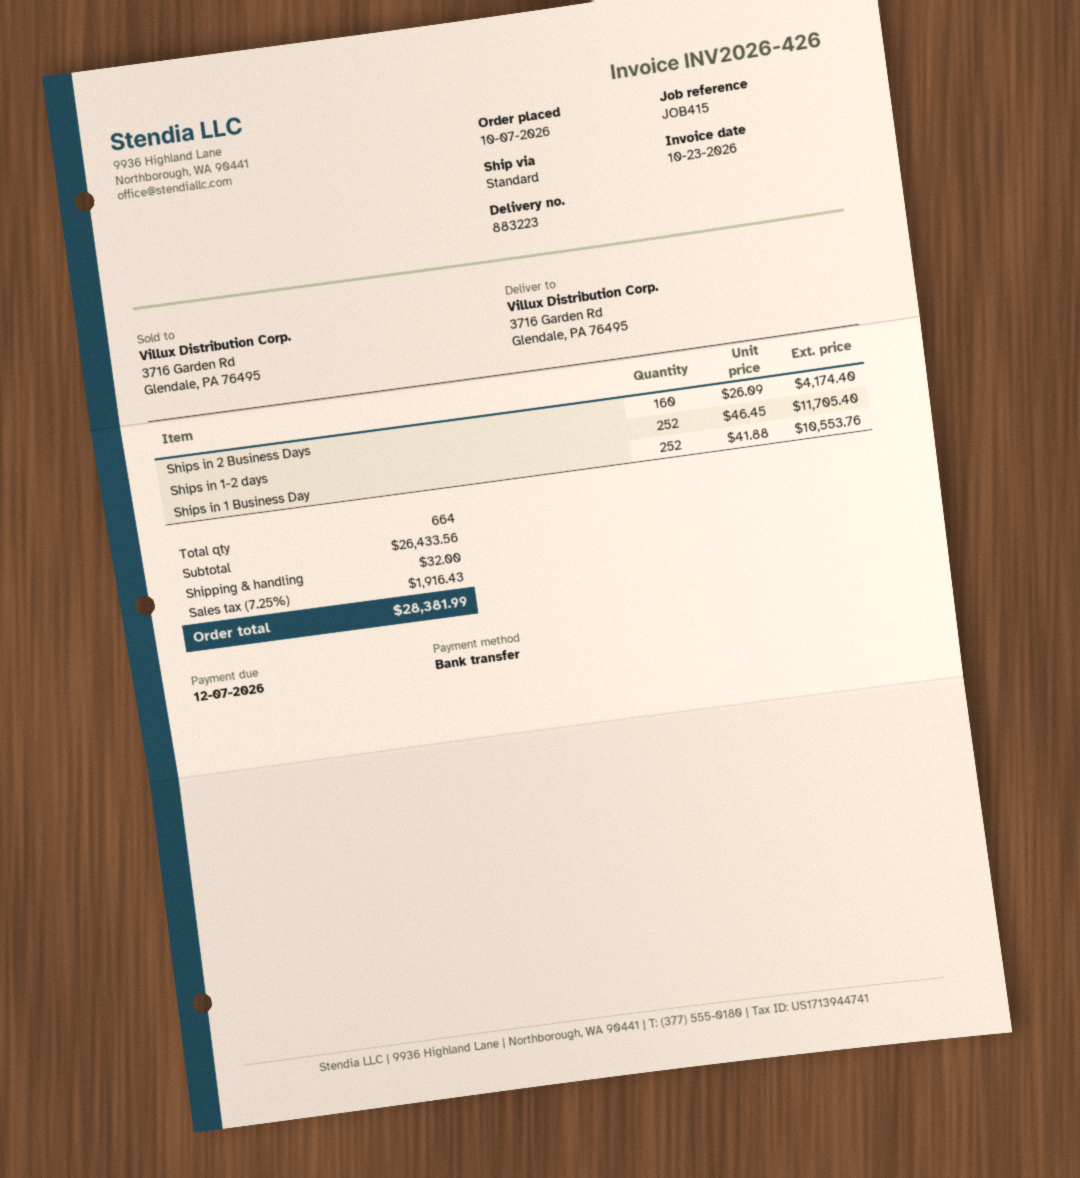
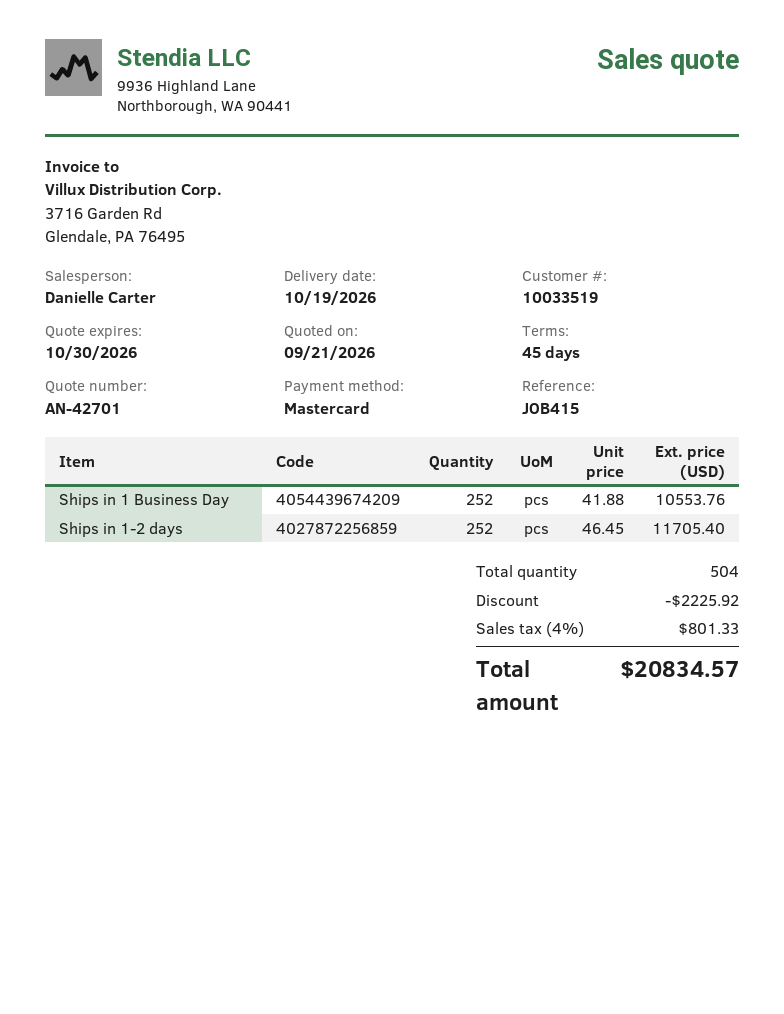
payment method: bank transfer -> Mastercard
Ships in 2 Business Days: 160 x 26.09 = 4174.40 -> none
total quantity: 664 -> 504
discount: none -> 2225.92
shipping: 32.00 -> none
tax: 7.25% = 1916.43 -> 4% = 801.33
total: 28381.99 -> 20834.57

